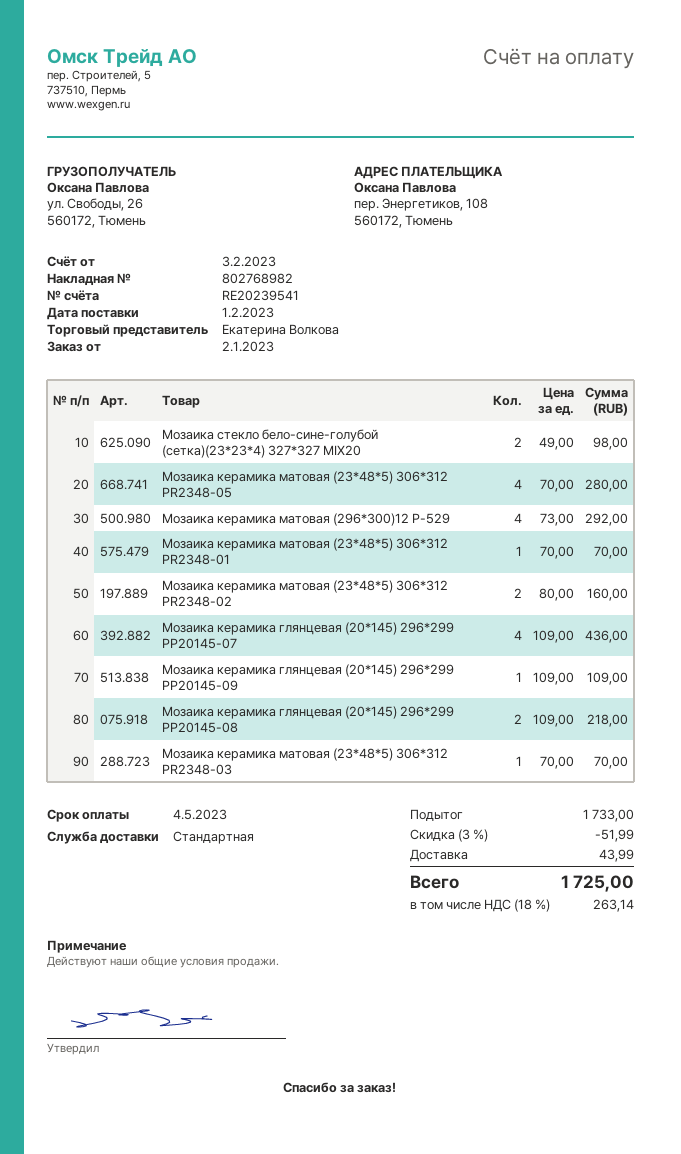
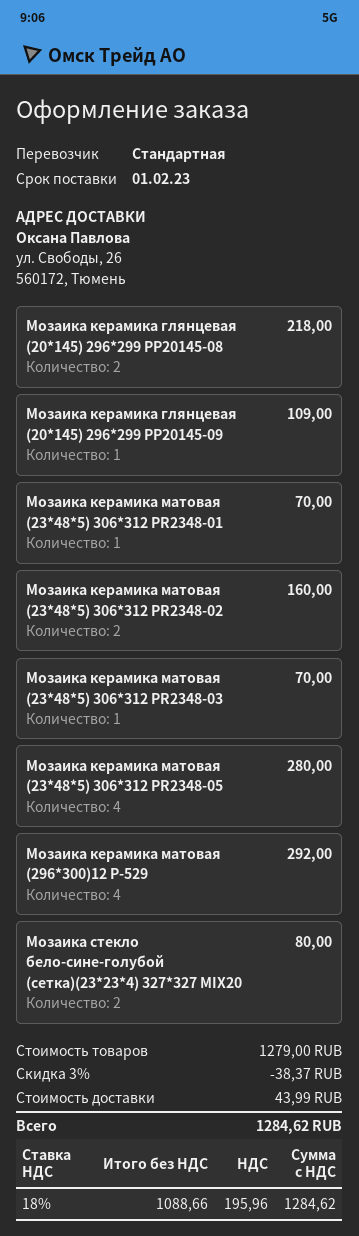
Мозаика стекло бело-сине-голубой (сетка)(23*23*4) 327*327 MIX20: 2 for 98.00 -> 2 for 80.00
Мозаика керамика глянцевая (20*145) 296*299 PP20145-07: 4 for 436.00 -> none
subtotal: 1733.00 -> 1279.00
discount: 3% = 51.99 -> 3% = 38.37
tax: 18% = 263.14 -> 18% = 195.96
total: 1725.00 -> 1284.62

